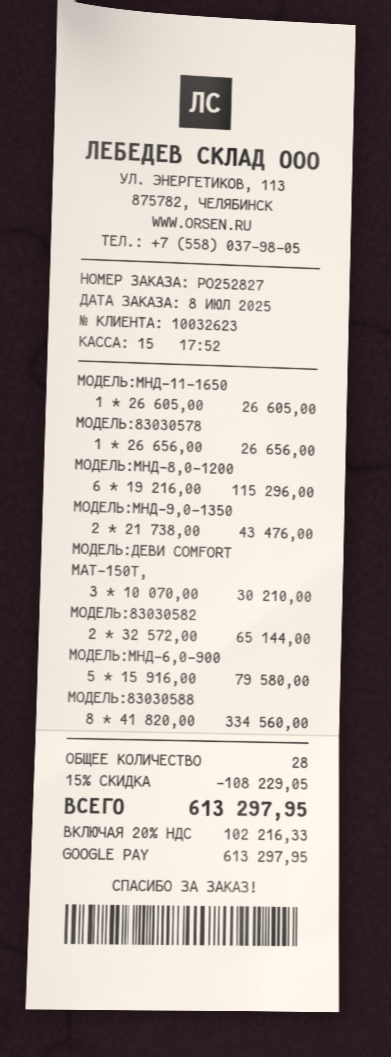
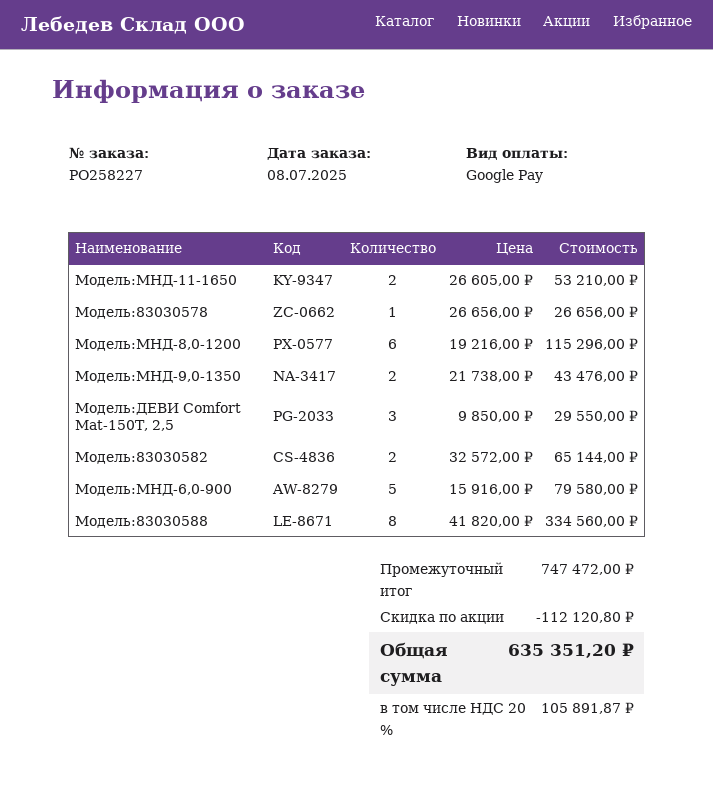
order number: PO252827 -> PO258227
МОДЕЛЬ:МНД-11-1650: 1 x 26605.00 = 26605.00 -> 2 x 26605.00 = 53210.00
МОДЕЛЬ:ДЕВИ COMFORT MAT-150T,: 3 x 10070.00 = 30210.00 -> 3 x 9850.00 = 29550.00
discount: 108229.05 -> 112120.80
tax: 20% = 102216.33 -> 20% = 105891.87
total: 613297.95 -> 635351.20

